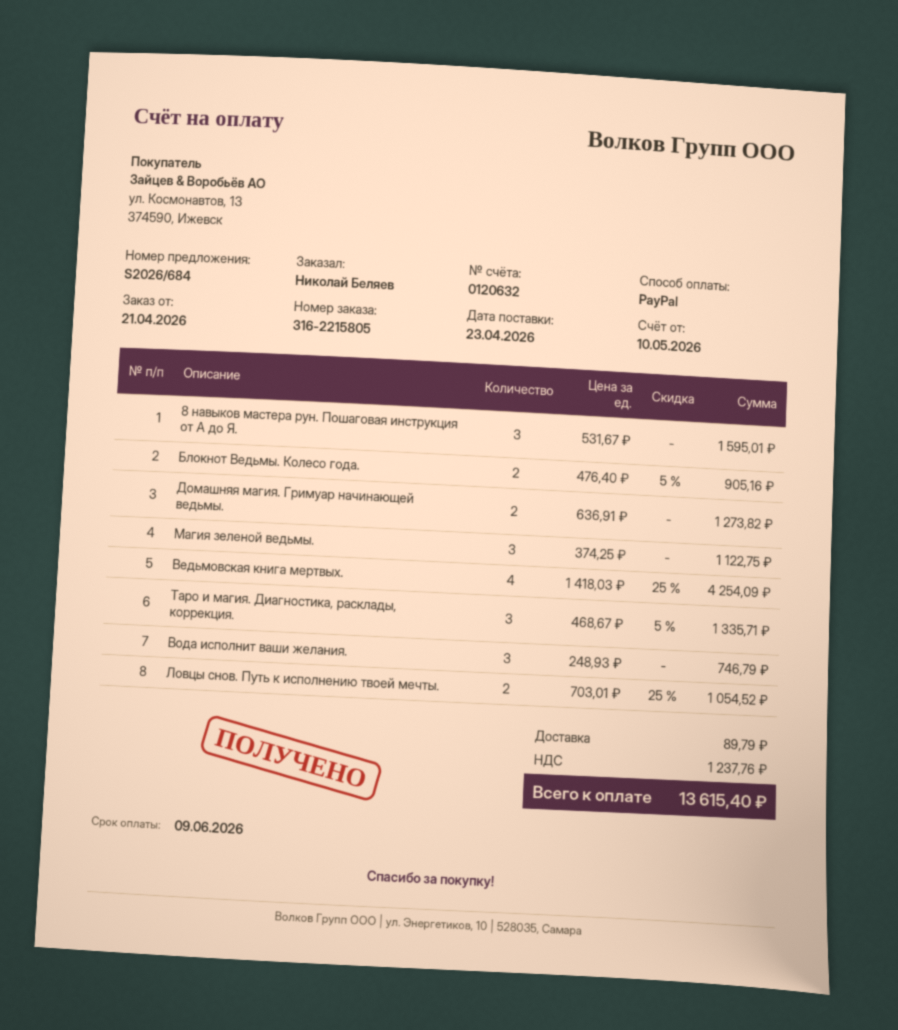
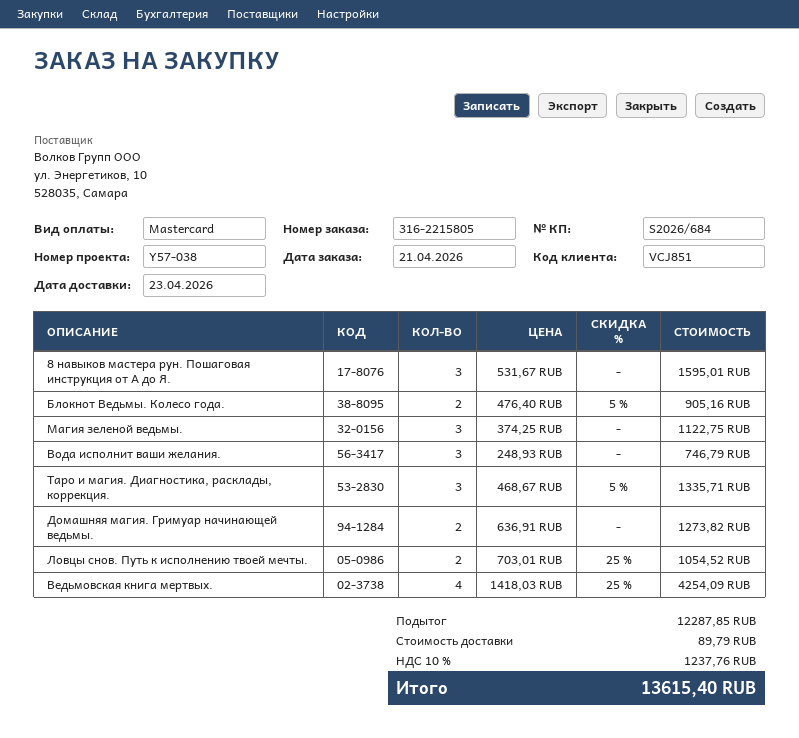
payment method: PayPal -> Mastercard

